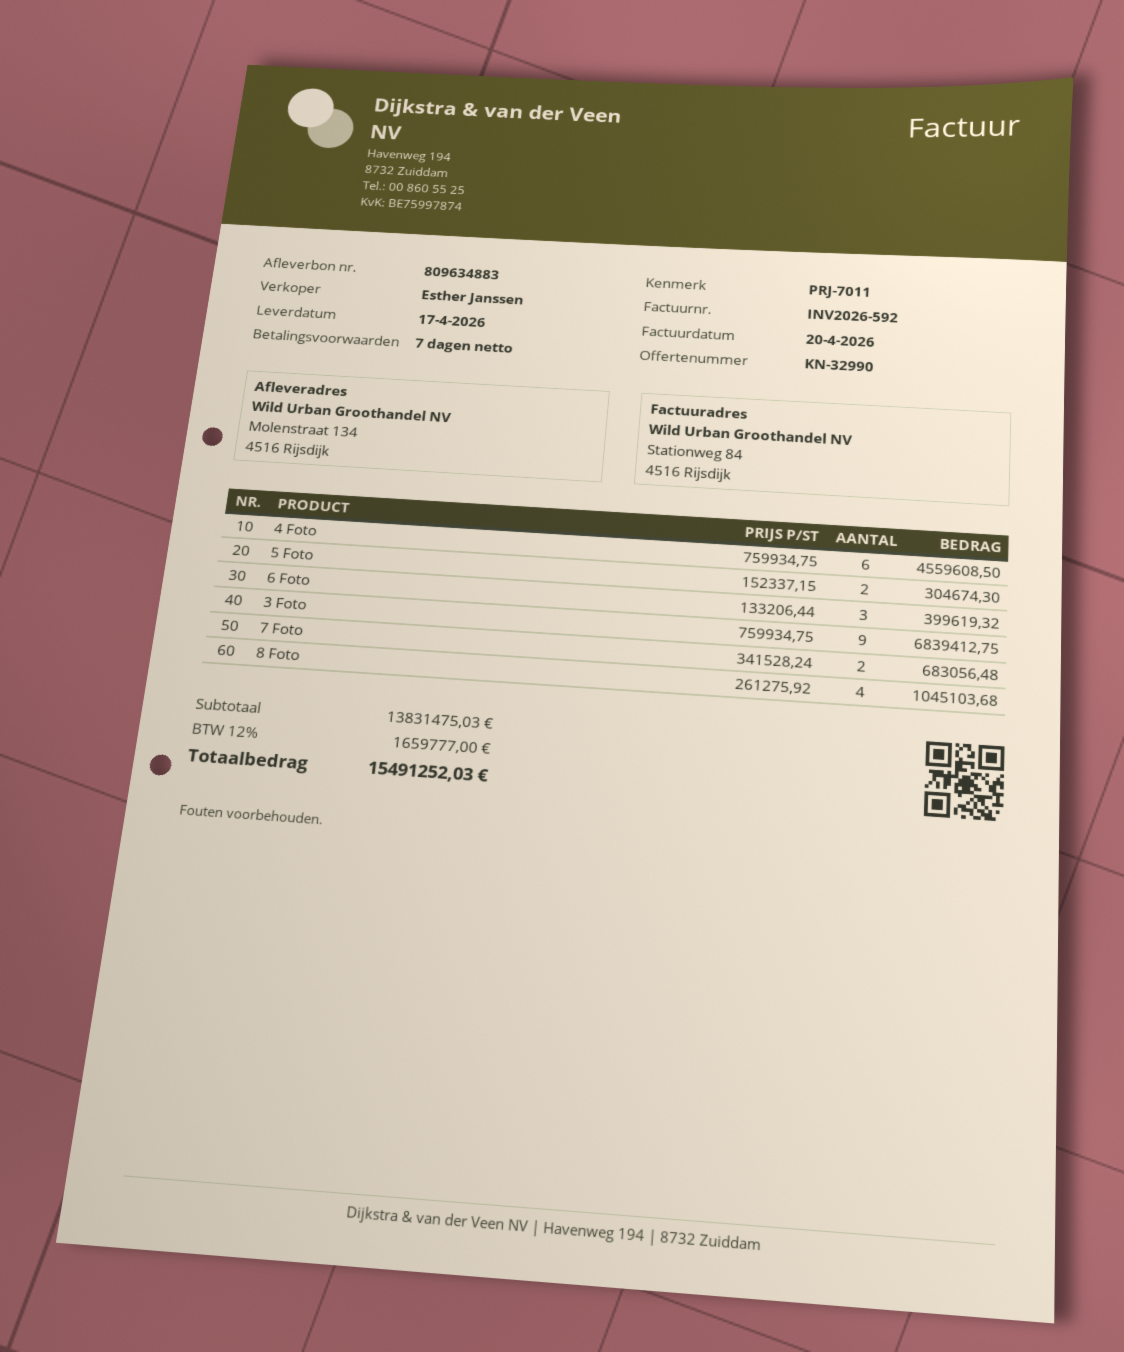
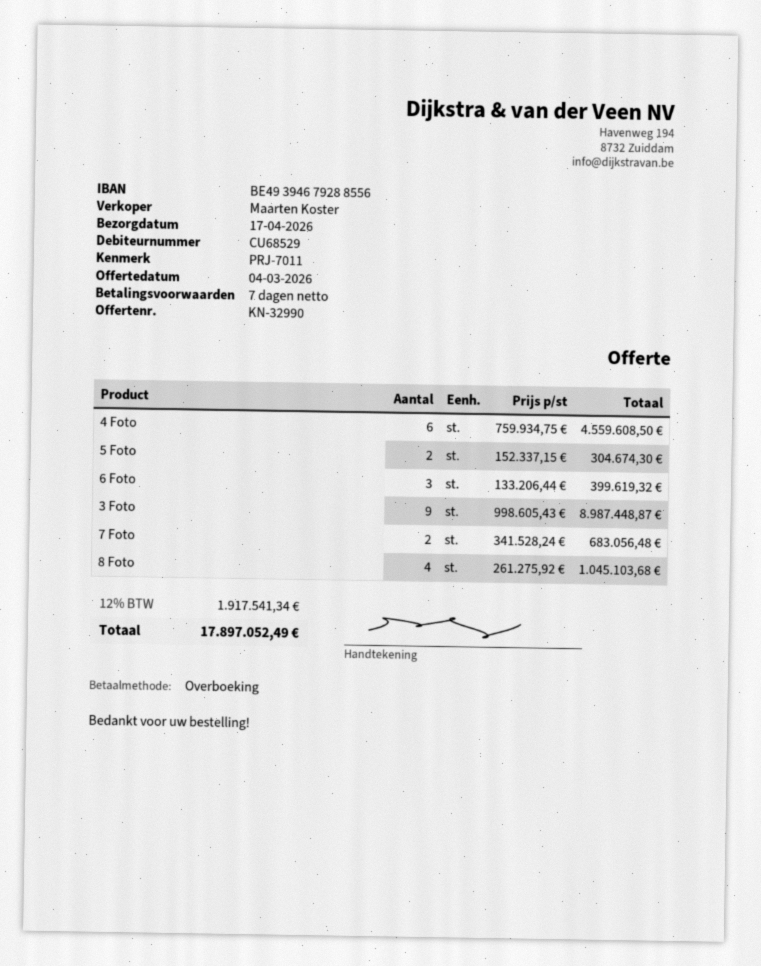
sales rep: Esther Janssen -> Maarten Koster
3 Foto: 9 x 759934.75 = 6839412.75 -> 9 x 998605.43 = 8987448.87
tax: 12% = 1659777.00 -> 12% = 1917541.34
total: 15491252.03 -> 17897052.49

